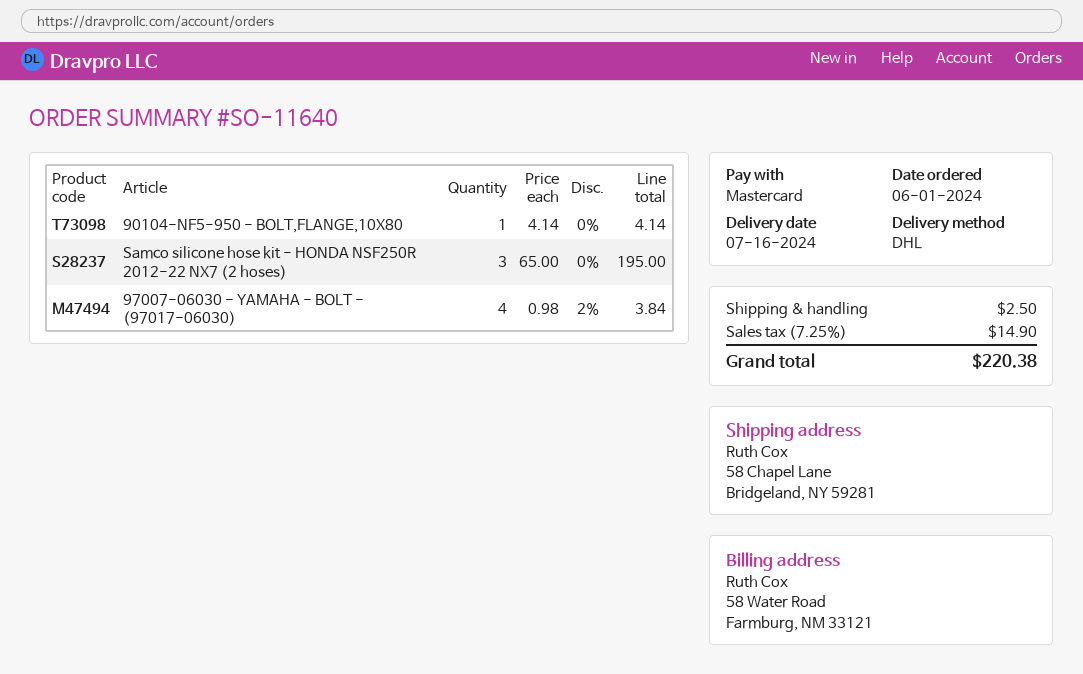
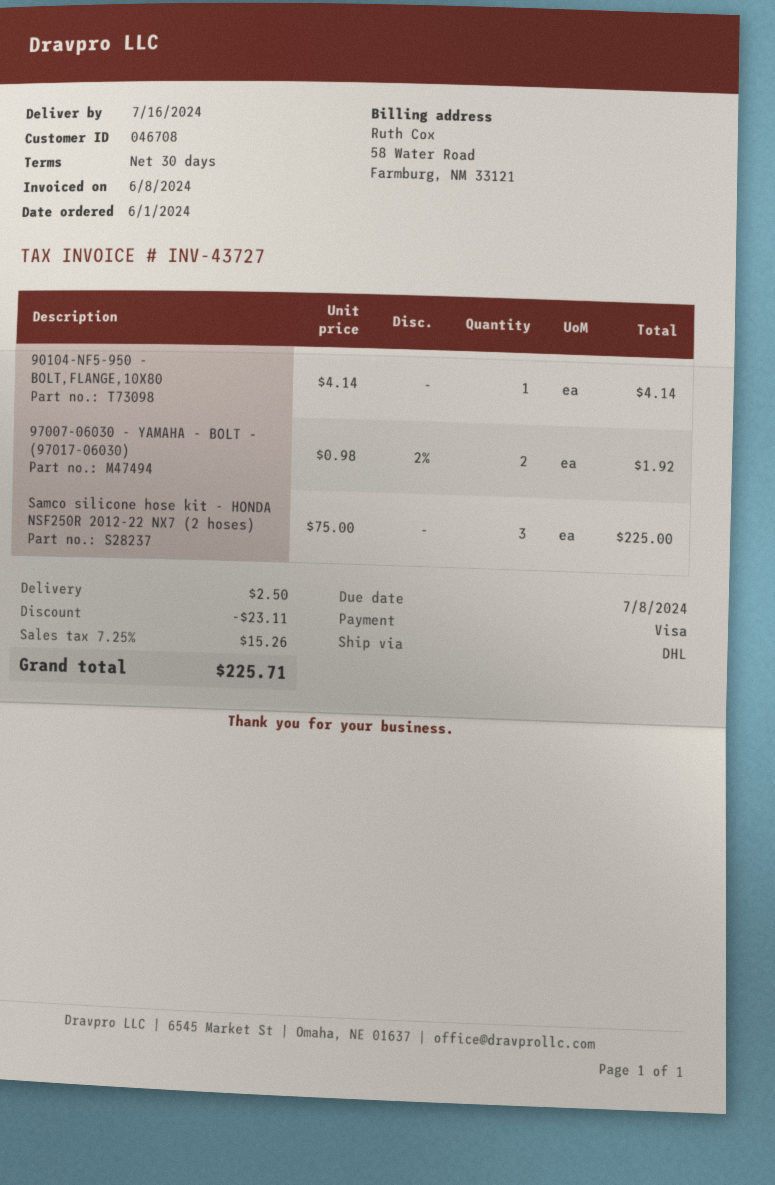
payment method: Mastercard -> Visa
Samco silicone hose kit - HONDA NSF250R 2012-22 NX7 (2 hoses): 3 x 65.00 = 195.00 -> 3 x 75.00 = 225.00
97007-06030 - YAMAHA - BOLT - (97017-06030): 4 x 0.98 - 2% = 3.84 -> 2 x 0.98 - 2% = 1.92
discount: none -> 23.11
tax: 7.25% = 14.90 -> 7.25% = 15.26
total: 220.38 -> 225.71

